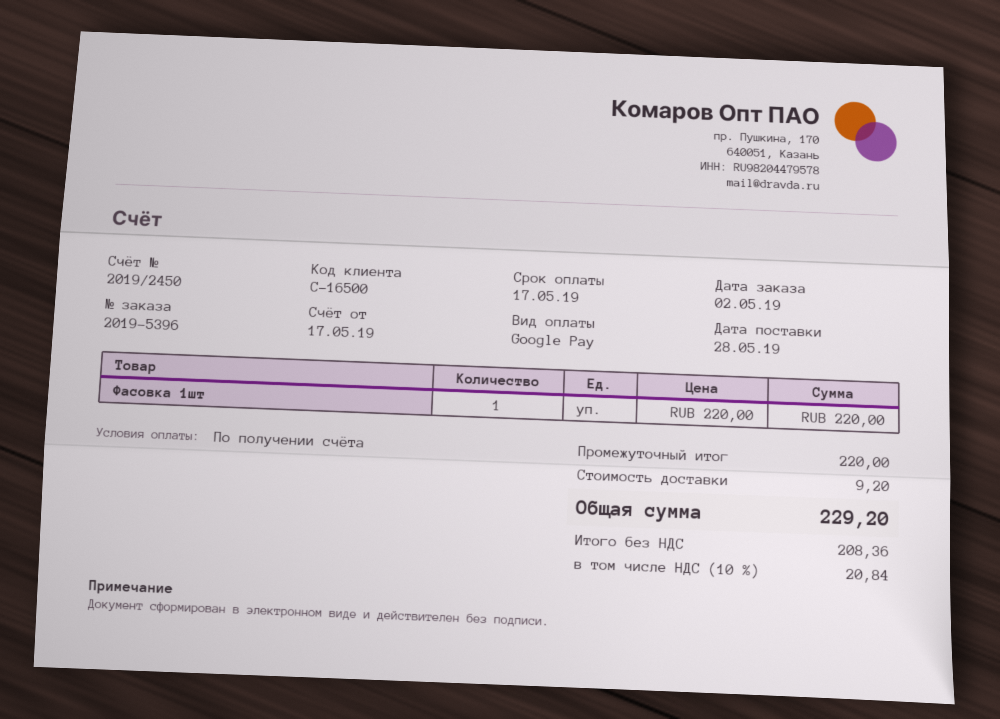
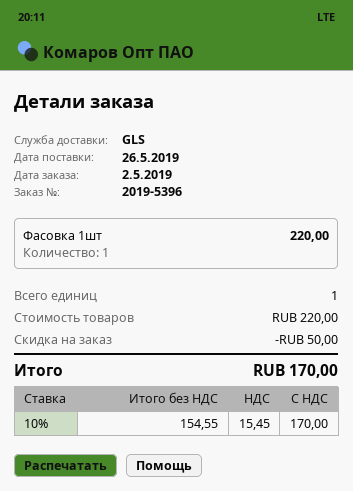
delivery date: 2019-05-28 -> 2019-05-26
discount: none -> 50.00
shipping: 9.20 -> none
net: 208.36 -> 154.55
tax: 10% = 20.84 -> 10% = 15.45
total: 229.20 -> 170.00

